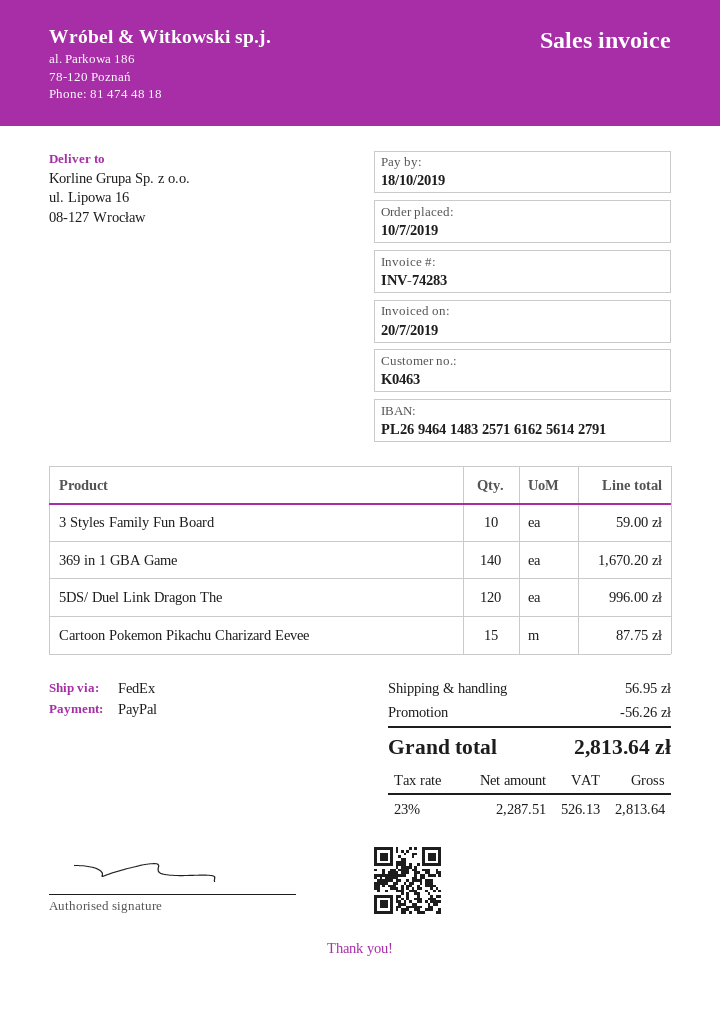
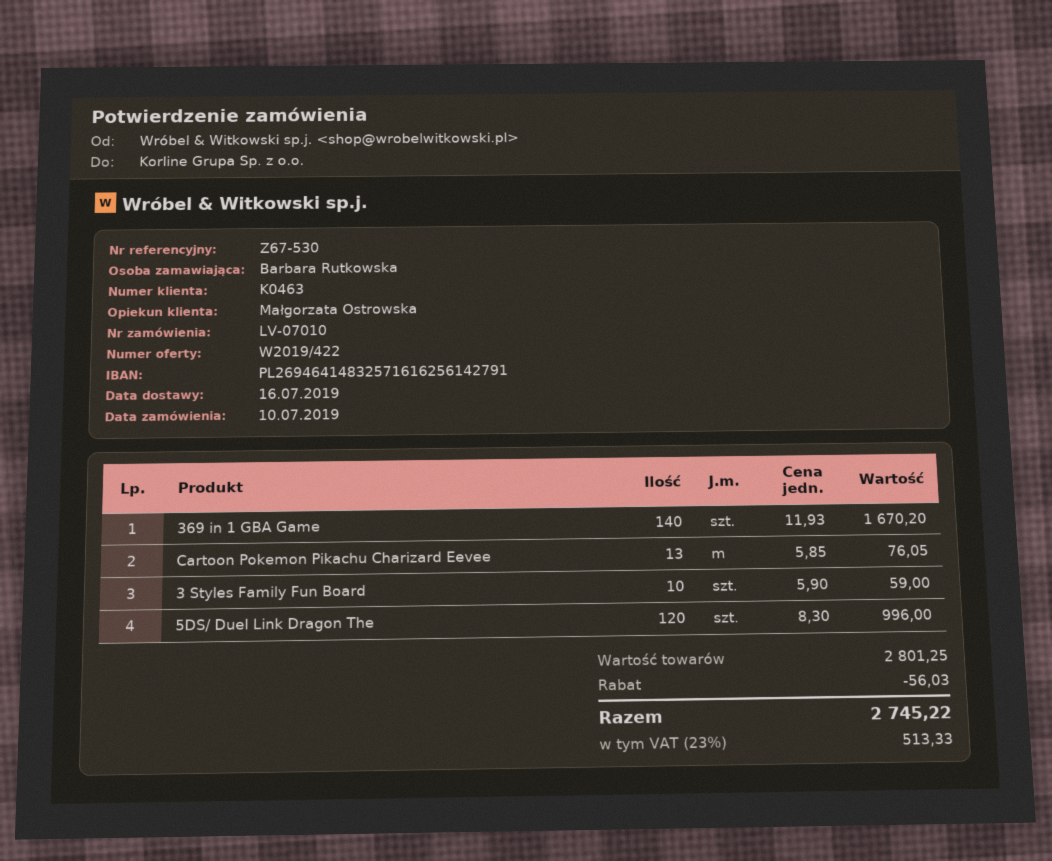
Cartoon Pokemon Pikachu Charizard Eevee: 15 for 87.75 -> 13 for 76.05
discount: 56.26 -> 56.03
shipping: 56.95 -> none
tax: 23% = 526.13 -> 23% = 513.33
total: 2813.64 -> 2745.22

